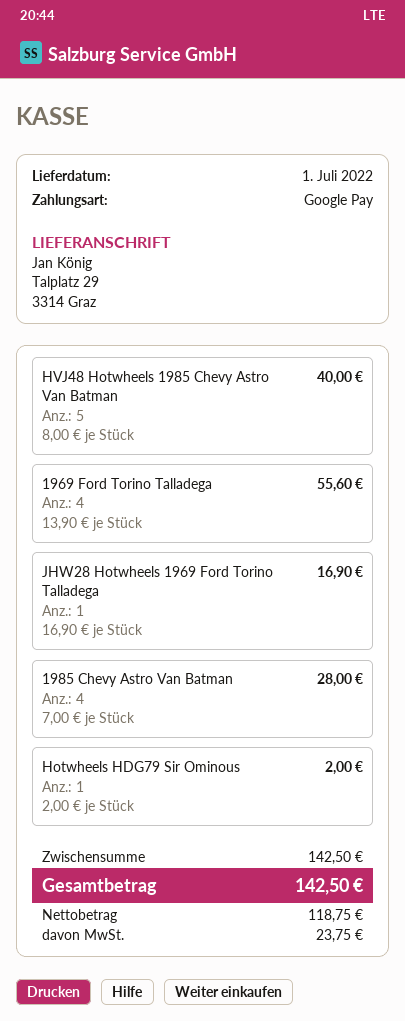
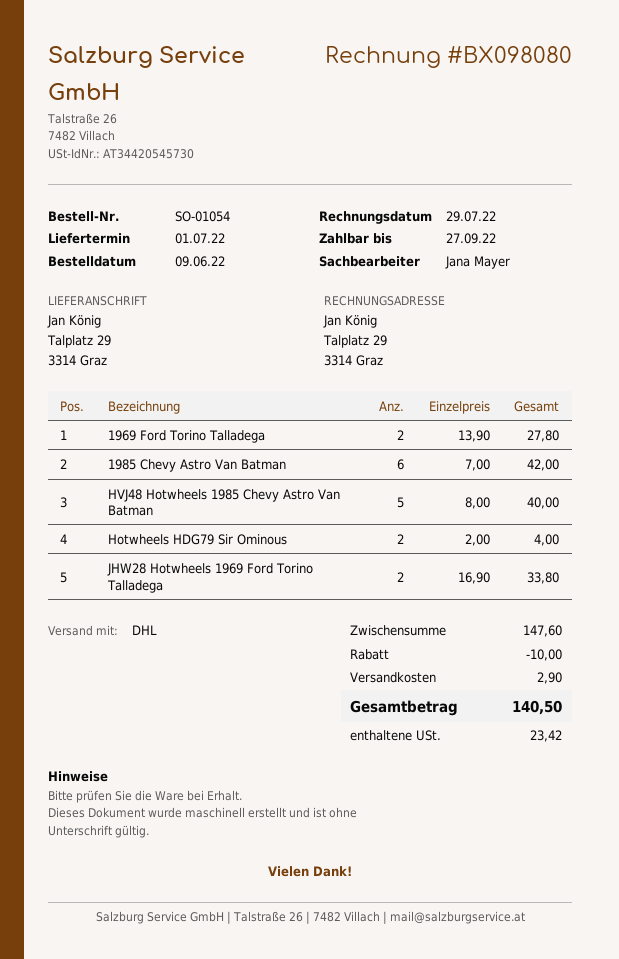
1969 Ford Torino Talladega: 4 x 13.90 = 55.60 -> 2 x 13.90 = 27.80
JHW28 Hotwheels 1969 Ford Torino Talladega: 1 x 16.90 = 16.90 -> 2 x 16.90 = 33.80
1985 Chevy Astro Van Batman: 4 x 7.00 = 28.00 -> 6 x 7.00 = 42.00
Hotwheels HDG79 Sir Ominous: 1 x 2.00 = 2.00 -> 2 x 2.00 = 4.00
subtotal: 142.50 -> 147.60
discount: none -> 10.00
shipping: none -> 2.90
tax: 23.75 -> 23.42
total: 142.50 -> 140.50

